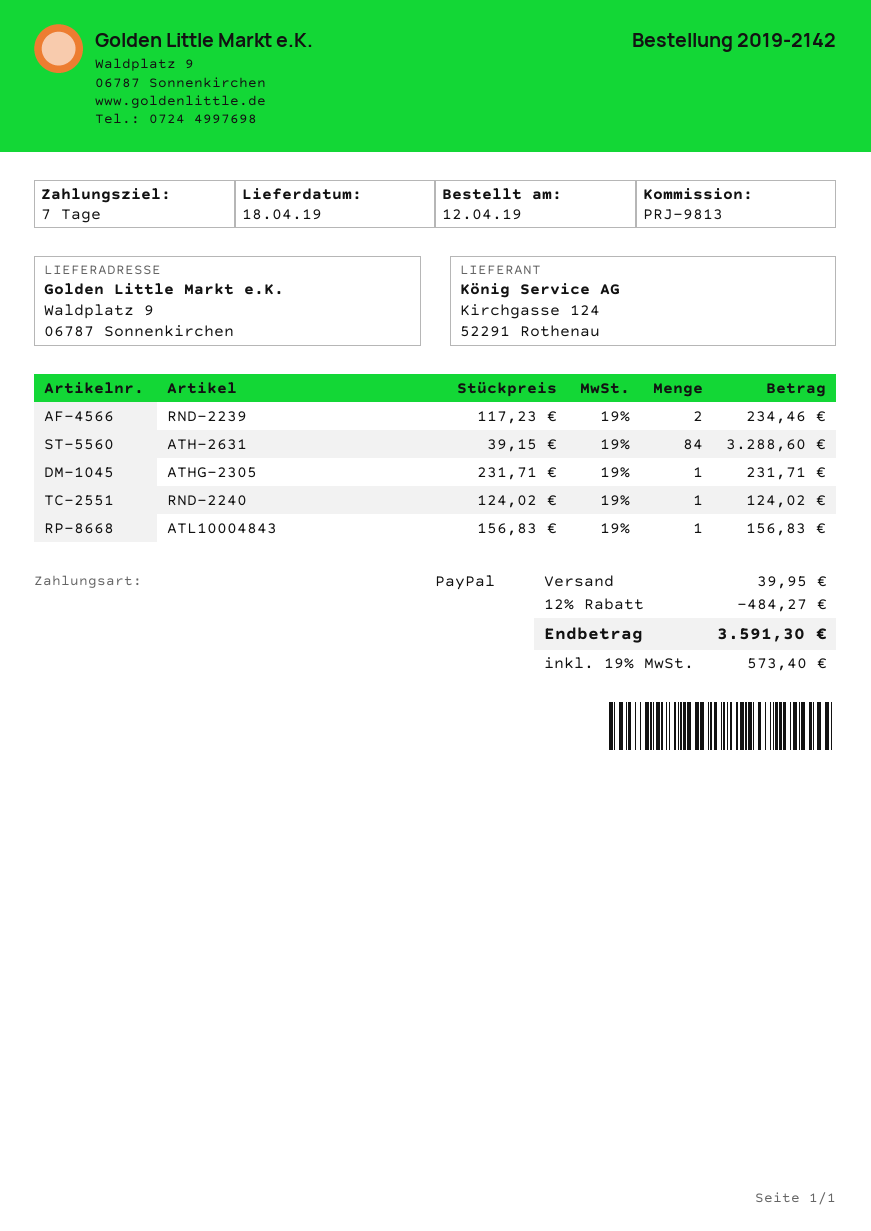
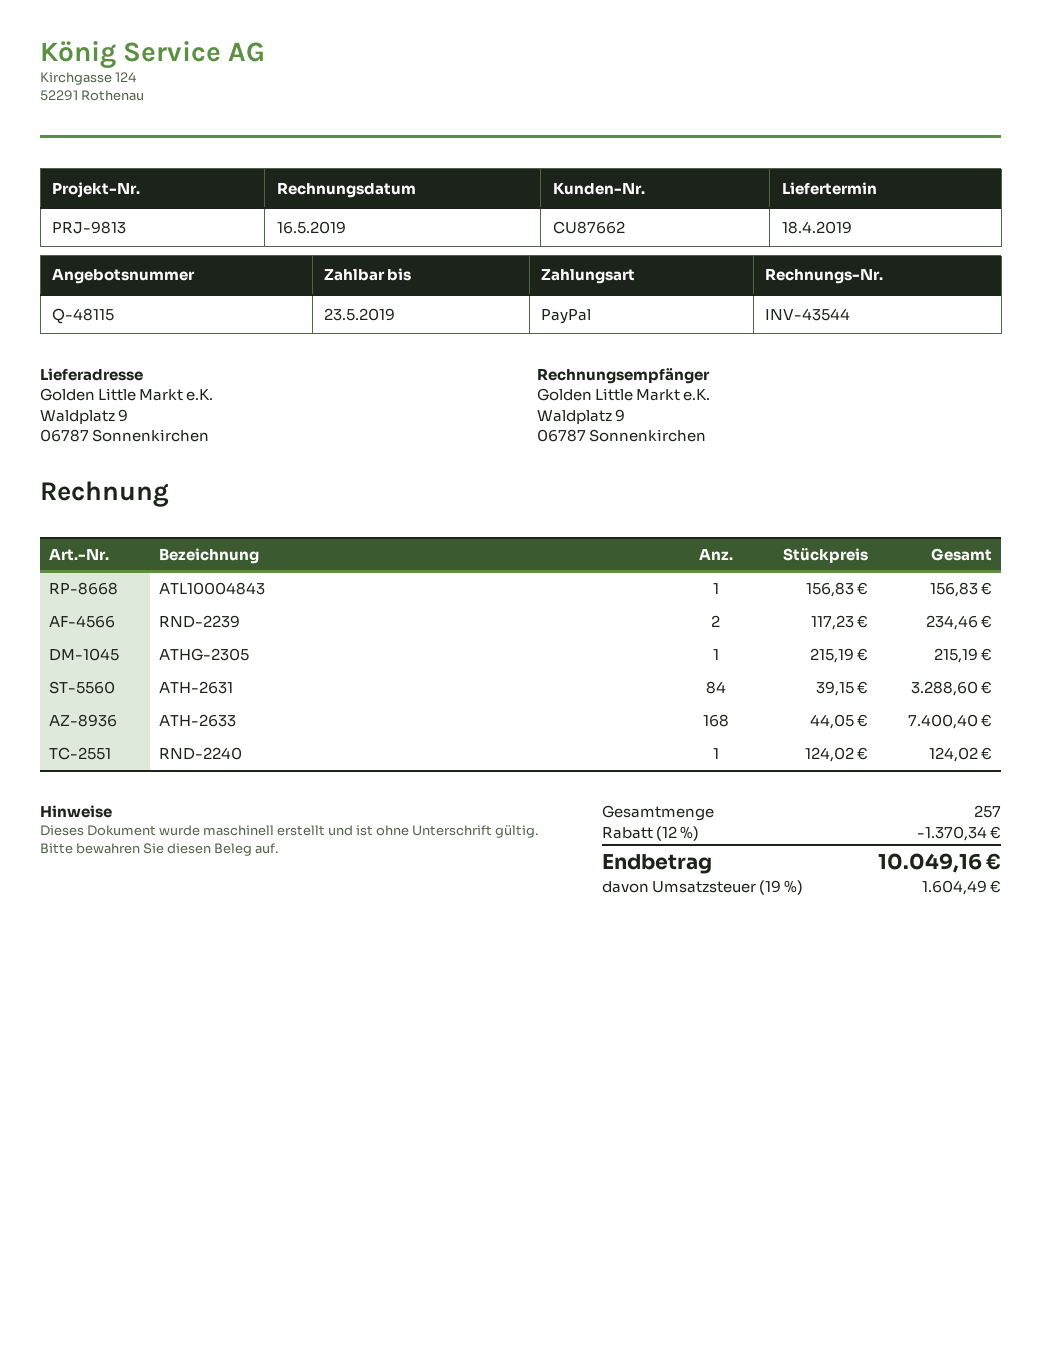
ATHG-2305: 1 x 231.71 = 231.71 -> 1 x 215.19 = 215.19
ATH-2633: none -> 168 x 44.05 = 7400.40
discount: 12% = 484.27 -> 12% = 1370.34
shipping: 39.95 -> none
tax: 19% = 573.40 -> 19% = 1604.49
total: 3591.30 -> 10049.16

